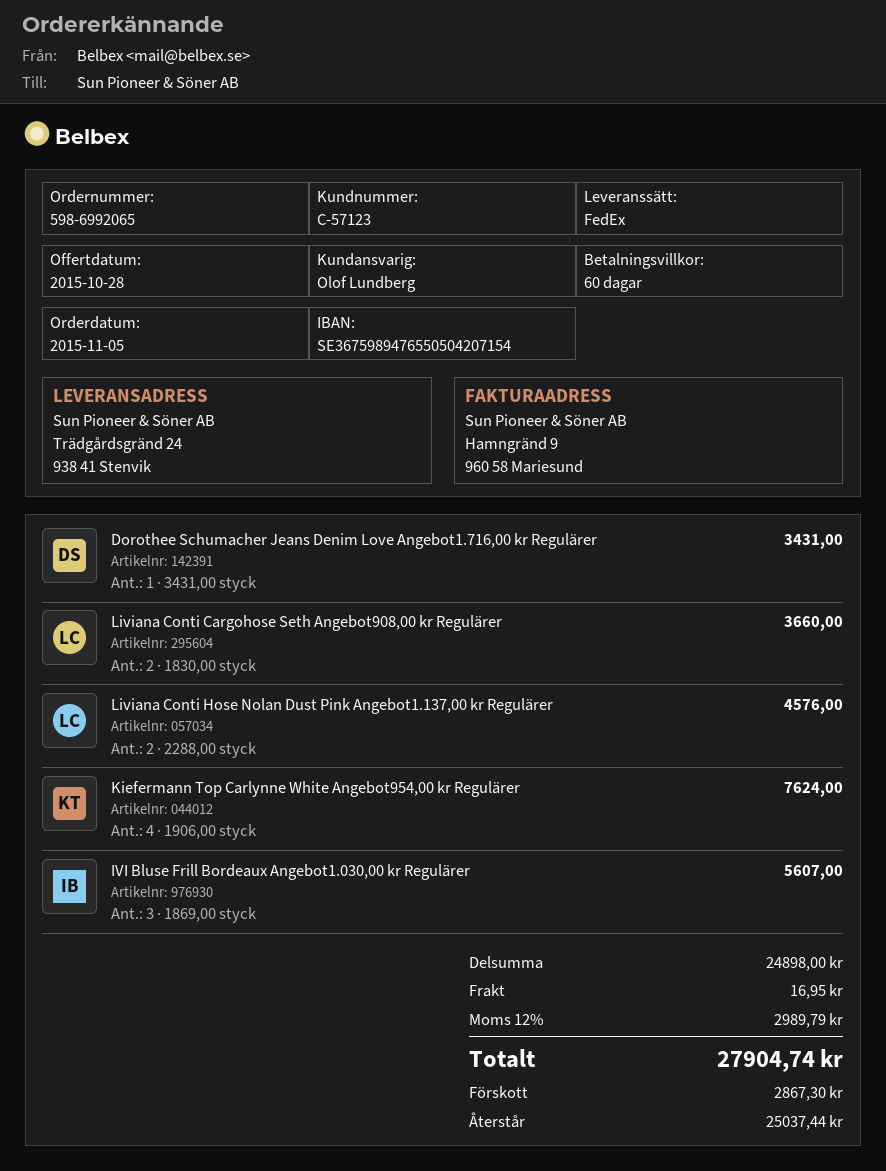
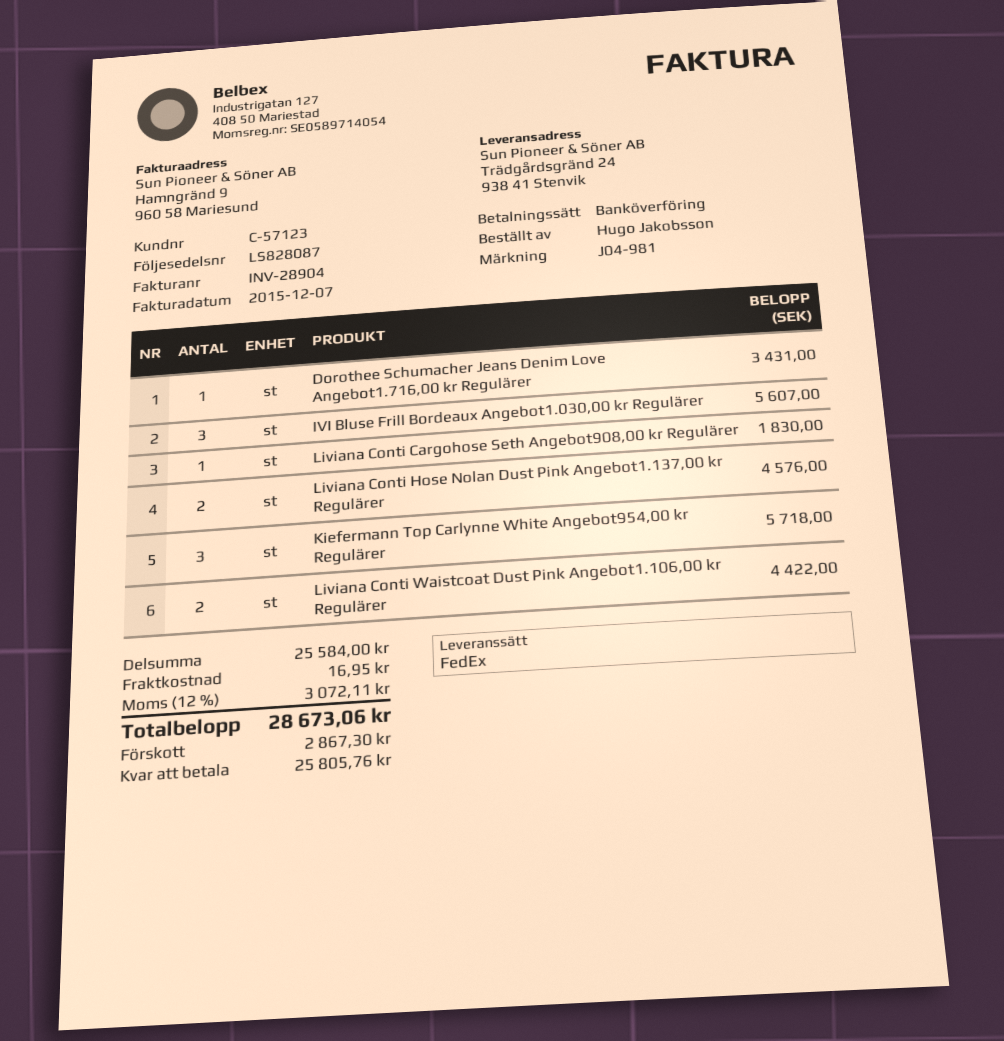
Liviana Conti Cargohose Seth Angebot908,00 kr Regulärer: 2 for 3660.00 -> 1 for 1830.00
Kiefermann Top Carlynne White Angebot954,00 kr Regulärer: 4 for 7624.00 -> 3 for 5718.00
Liviana Conti Waistcoat Dust Pink Angebot1.106,00 kr Regulärer: none -> 2 for 4422.00
subtotal: 24898.00 -> 25584.00
tax: 12% = 2989.79 -> 12% = 3072.11
total: 27904.74 -> 28673.06
balance: 25037.44 -> 25805.76

